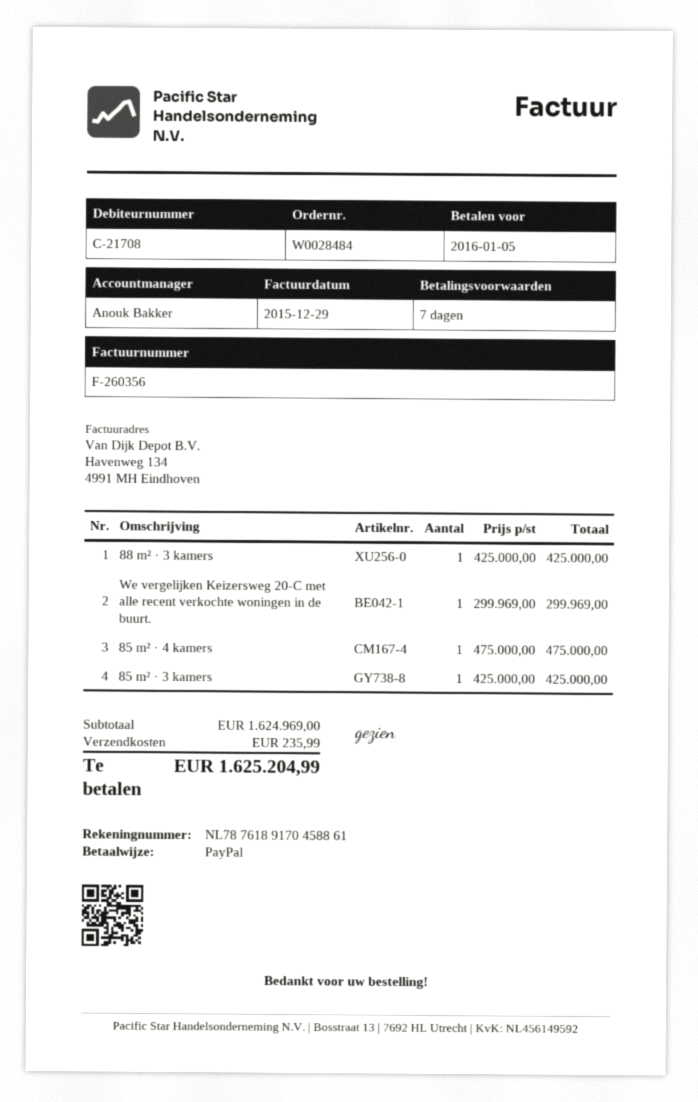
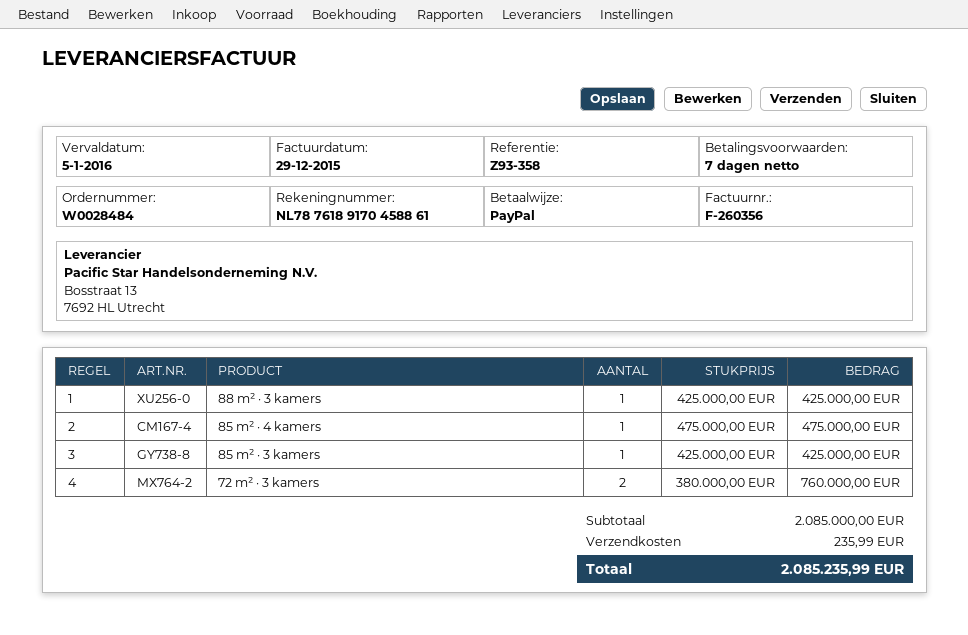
We vergelijken Keizersweg 20-C met alle recent verkochte woningen in de buurt.: 1 x 299969.00 = 299969.00 -> none
72 m² · 3 kamers: none -> 2 x 380000.00 = 760000.00
subtotal: 1624969.00 -> 2085000.00
total: 1625204.99 -> 2085235.99

